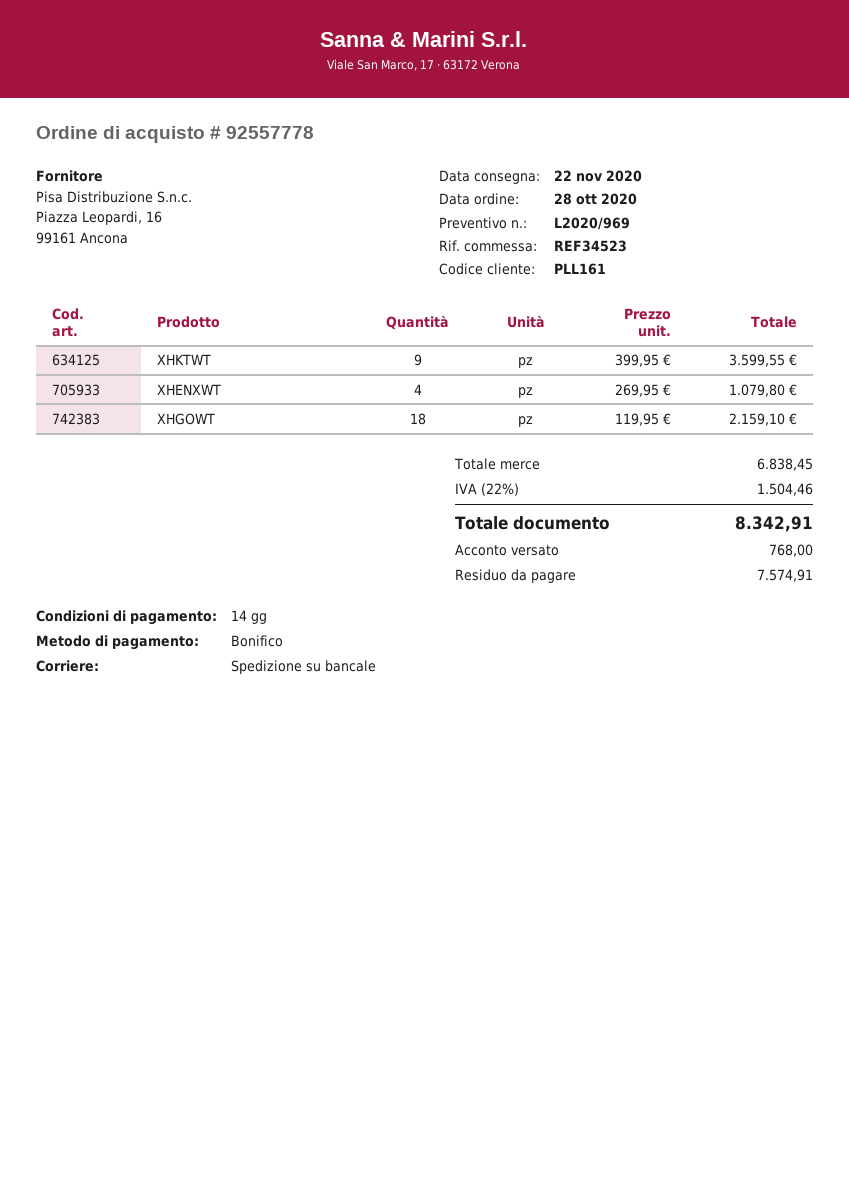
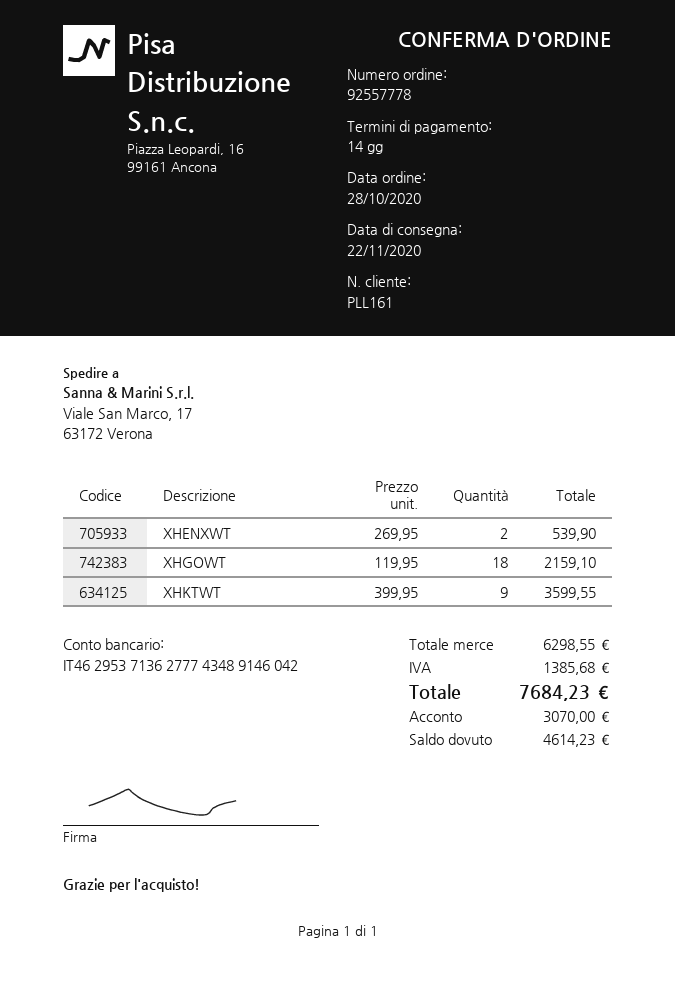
XHENXWT: 4 x 269.95 = 1079.80 -> 2 x 269.95 = 539.90
subtotal: 6838.45 -> 6298.55
tax: 1504.46 -> 1385.68
total: 8342.91 -> 7684.23
deposit: 768.00 -> 3070.00
balance: 7574.91 -> 4614.23

